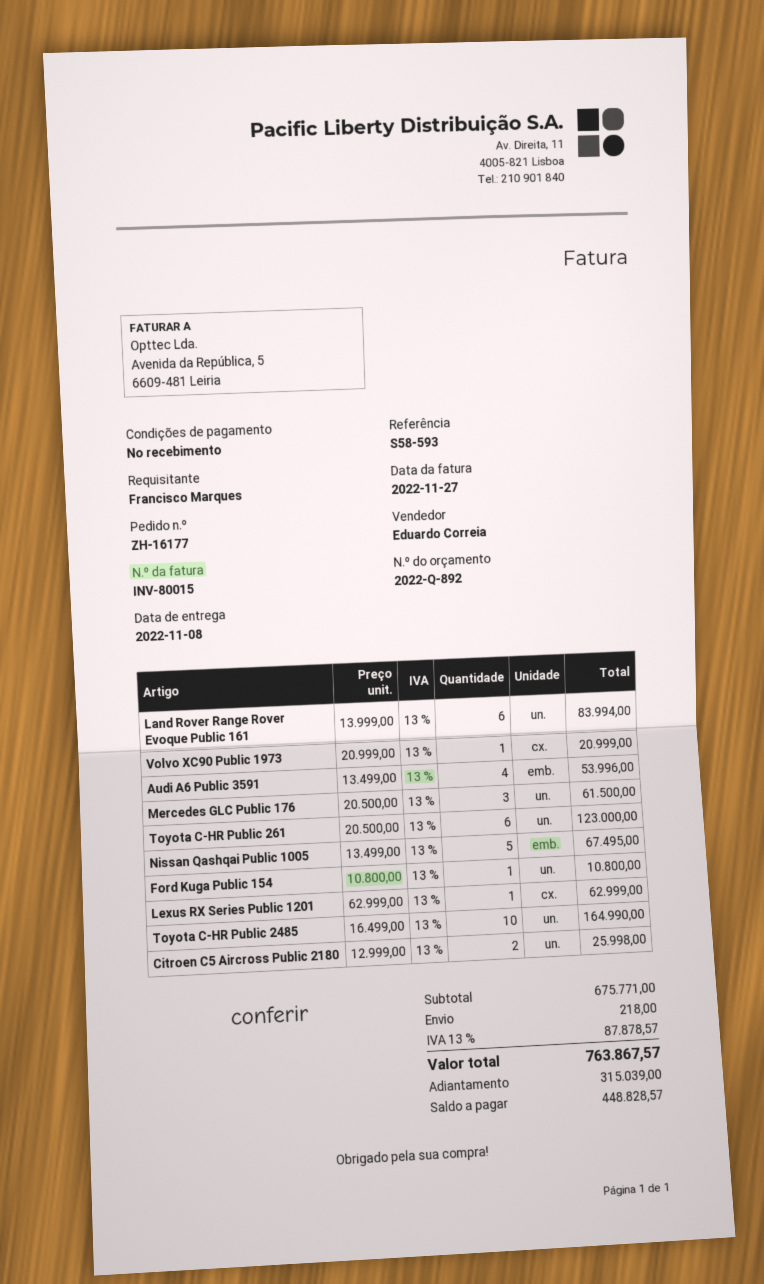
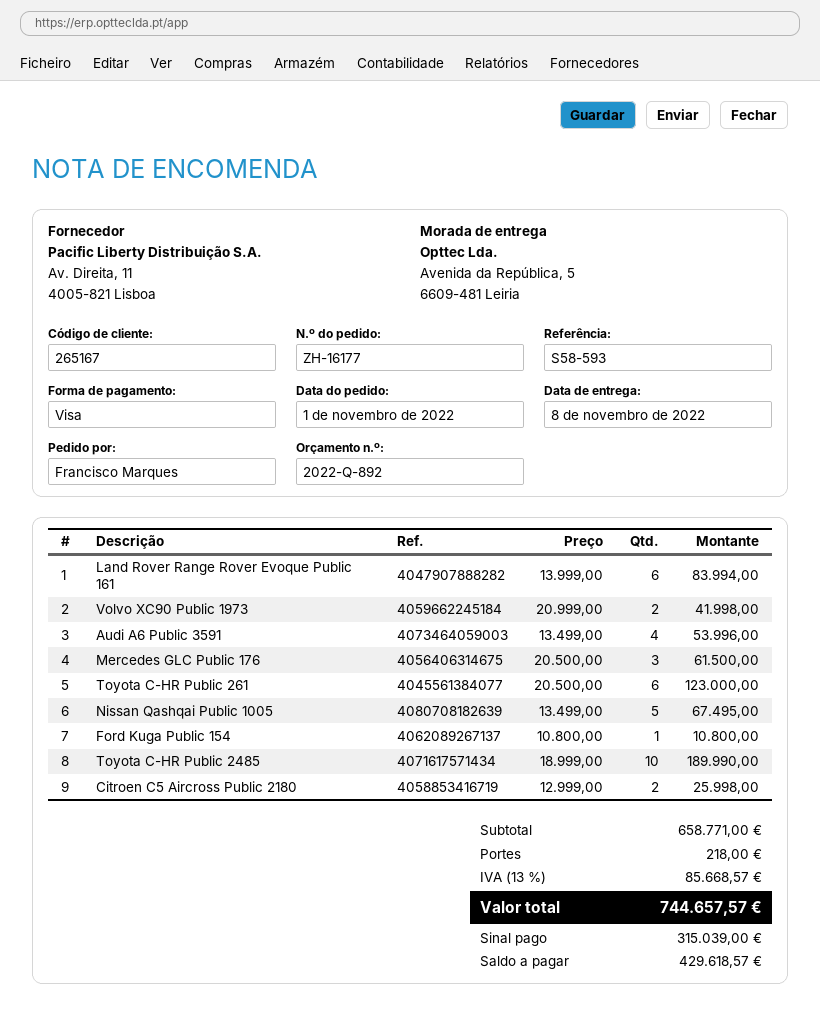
Volvo XC90 Public 1973: 1 x 20999.00 = 20999.00 -> 2 x 20999.00 = 41998.00
Lexus RX Series Public 1201: 1 x 62999.00 = 62999.00 -> none
Toyota C-HR Public 2485: 10 x 16499.00 = 164990.00 -> 10 x 18999.00 = 189990.00
subtotal: 675771.00 -> 658771.00
tax: 13% = 87878.57 -> 13% = 85668.57
total: 763867.57 -> 744657.57
balance: 448828.57 -> 429618.57

